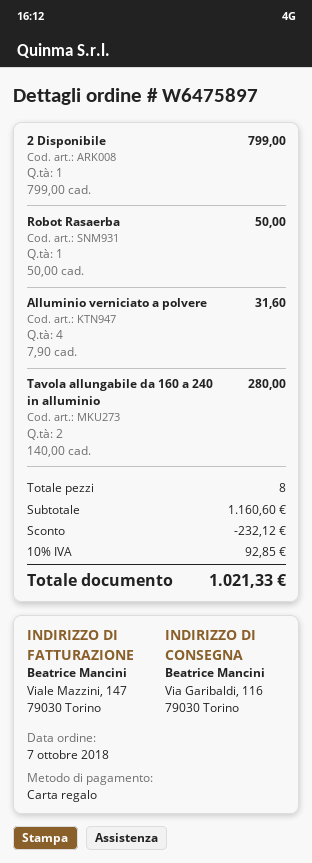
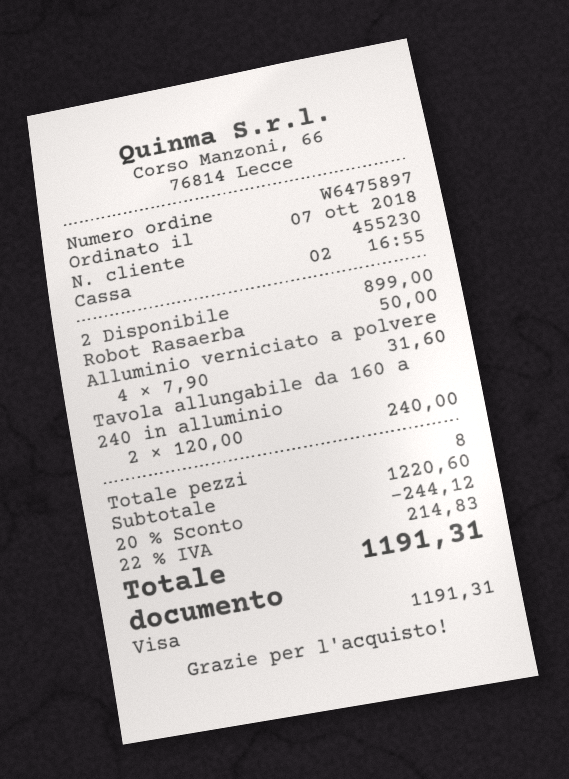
payment method: gift card -> Visa
2 Disponibile: 1 x 799.00 = 799.00 -> 1 x 899.00 = 899.00
Tavola allungabile da 160 a 240 in alluminio: 2 x 140.00 = 280.00 -> 2 x 120.00 = 240.00
subtotal: 1160.60 -> 1220.60
discount: 232.12 -> 244.12
tax: 10% = 92.85 -> 22% = 214.83
total: 1021.33 -> 1191.31

